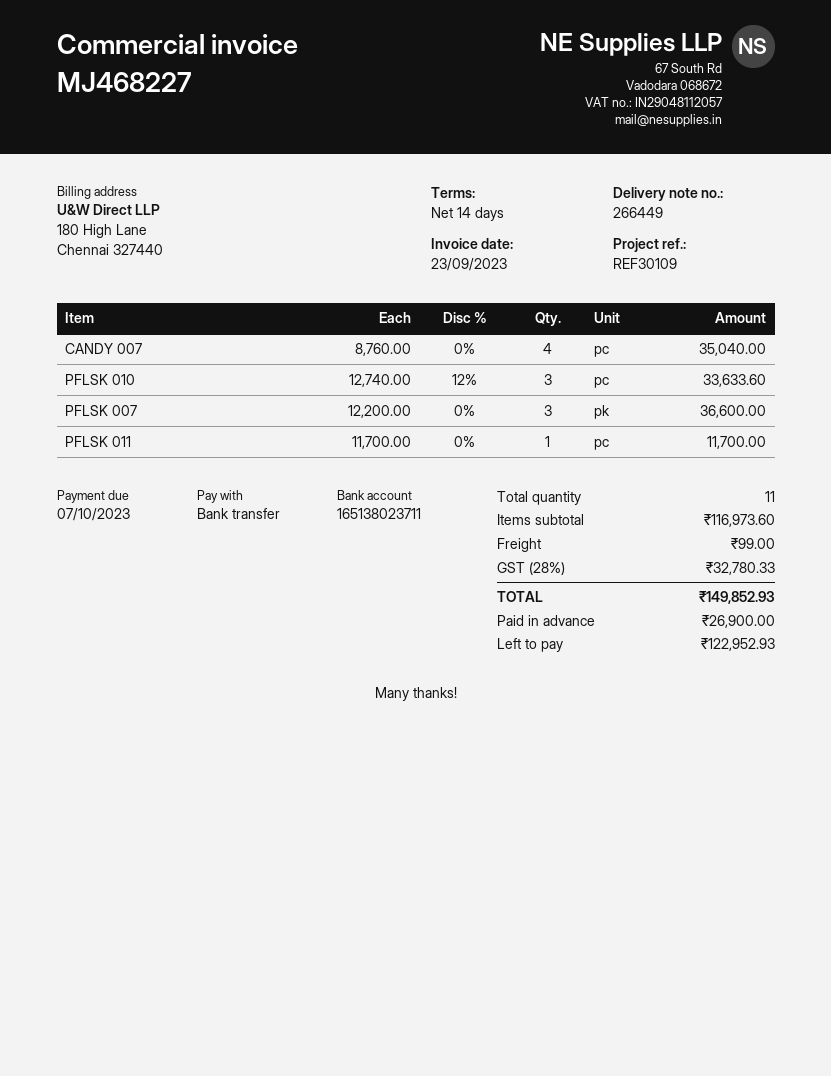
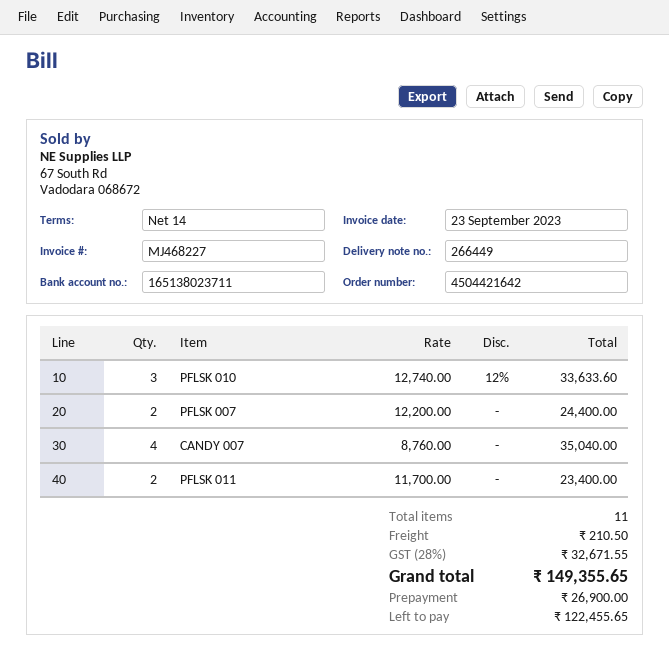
PFLSK 007: 3 x 12200.00 = 36600.00 -> 2 x 12200.00 = 24400.00
PFLSK 011: 1 x 11700.00 = 11700.00 -> 2 x 11700.00 = 23400.00
shipping: 99.00 -> 210.50
tax: 28% = 32780.33 -> 28% = 32671.55
total: 149852.93 -> 149355.65
balance: 122952.93 -> 122455.65

